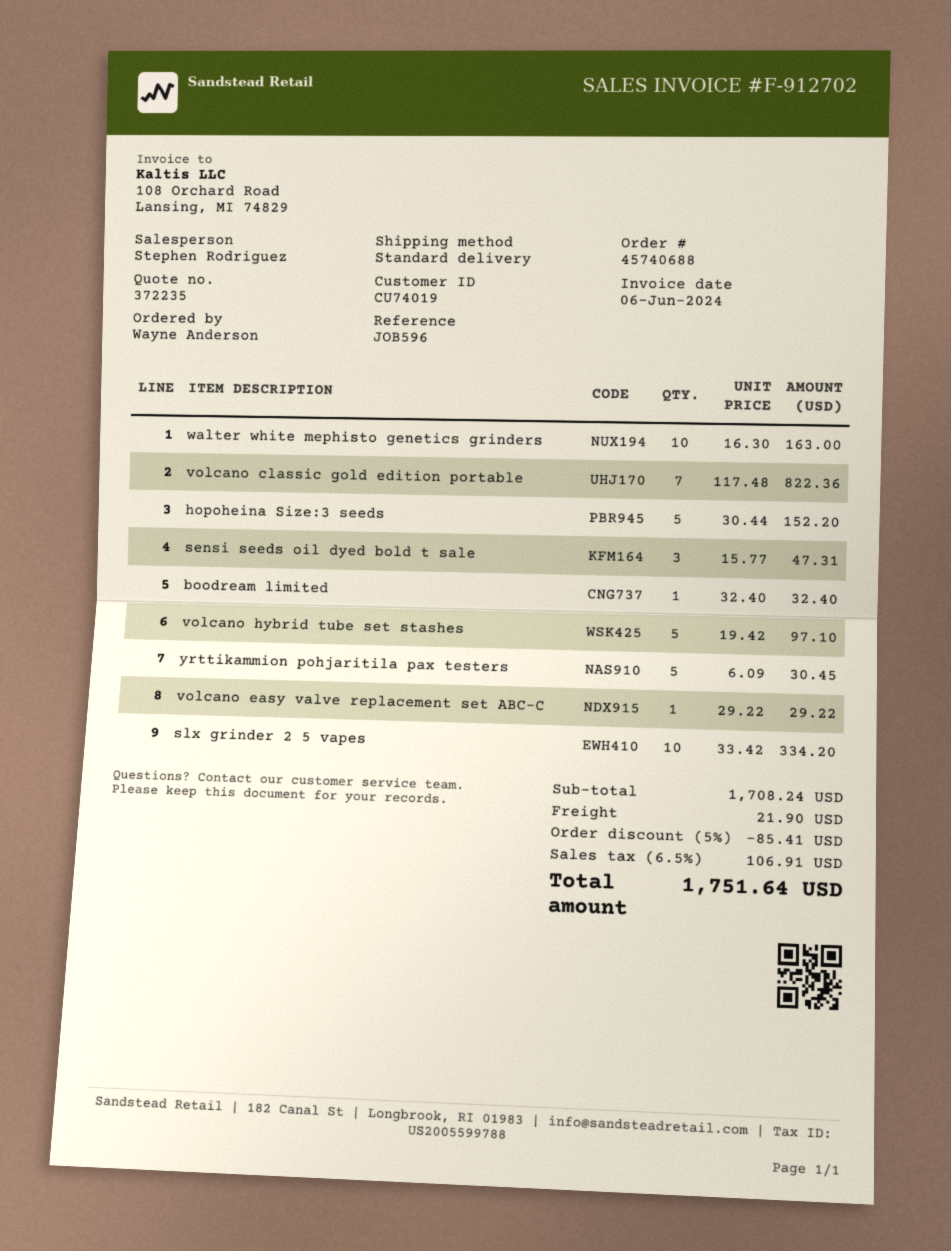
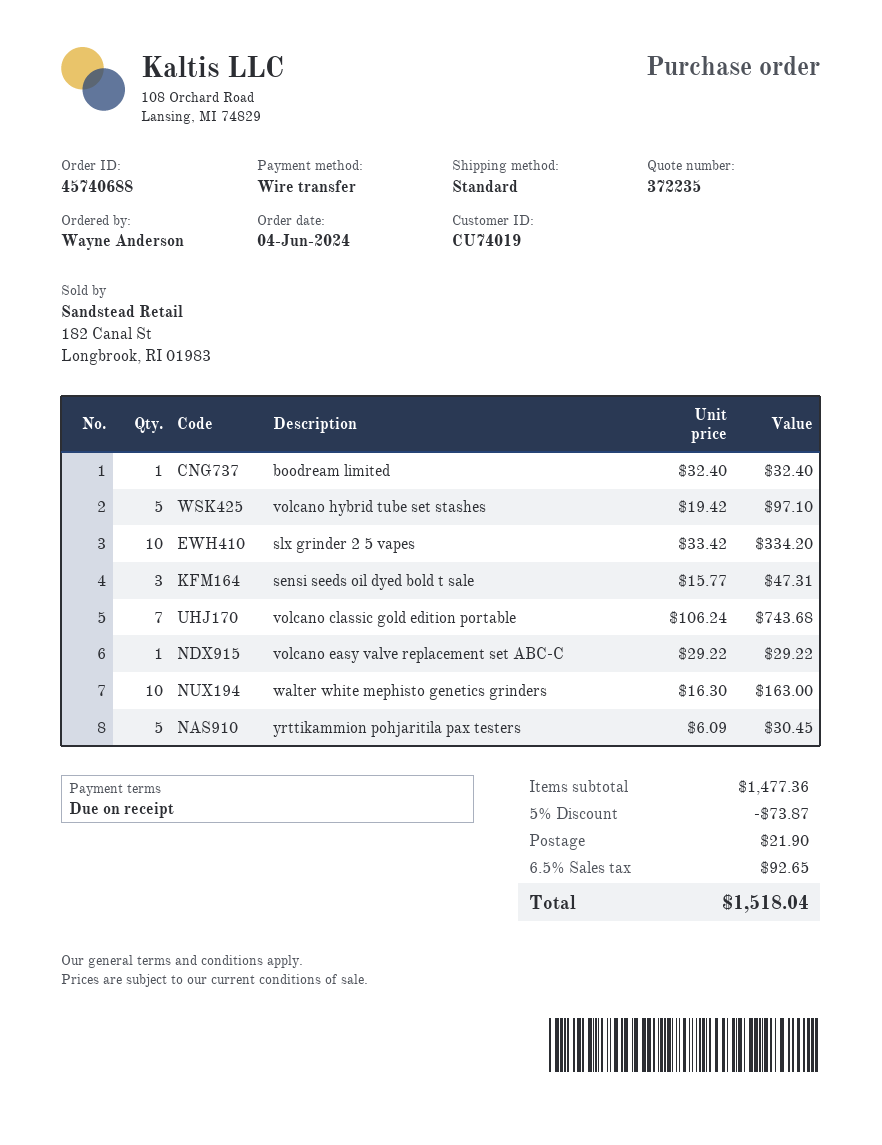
volcano classic gold edition portable: 7 x 117.48 = 822.36 -> 7 x 106.24 = 743.68
hopoheina Size:3 seeds: 5 x 30.44 = 152.20 -> none
subtotal: 1708.24 -> 1477.36
discount: 5% = 85.41 -> 5% = 73.87
tax: 6.5% = 106.91 -> 6.5% = 92.65
total: 1751.64 -> 1518.04

